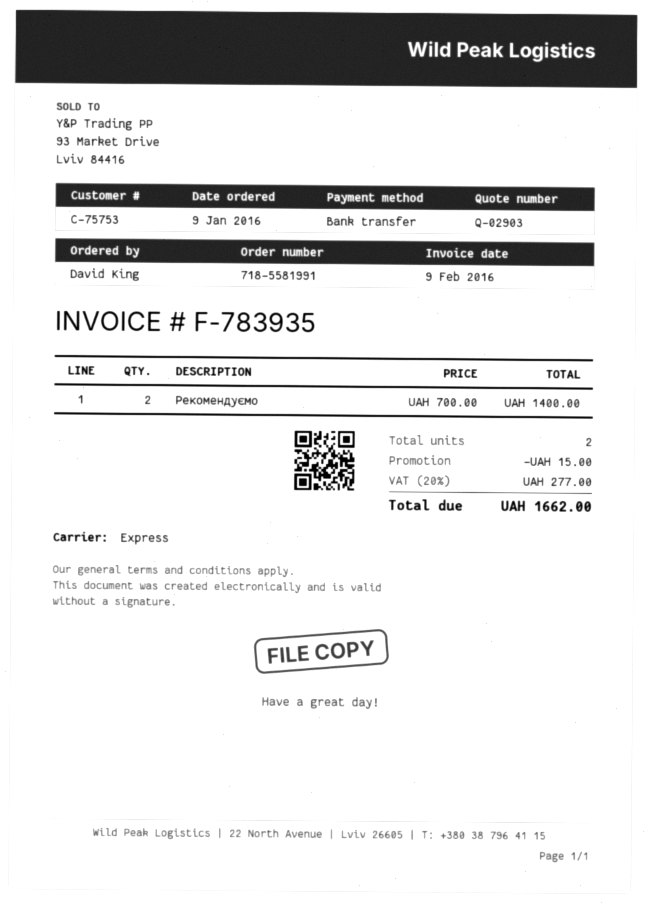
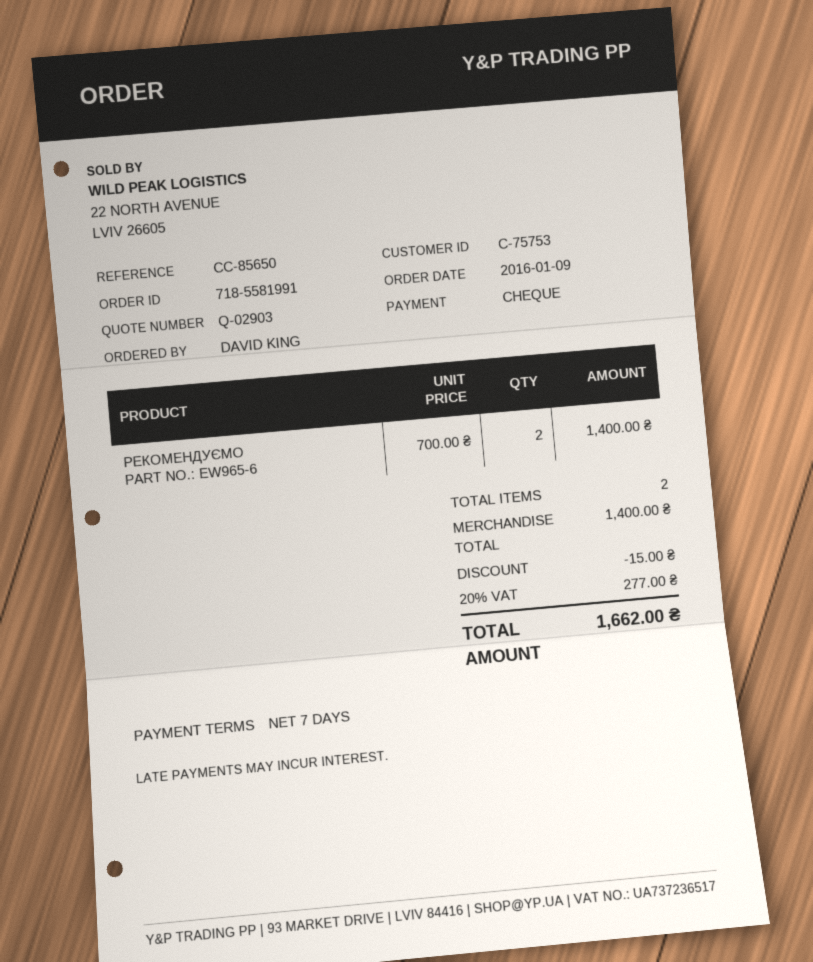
payment method: bank transfer -> cheque

